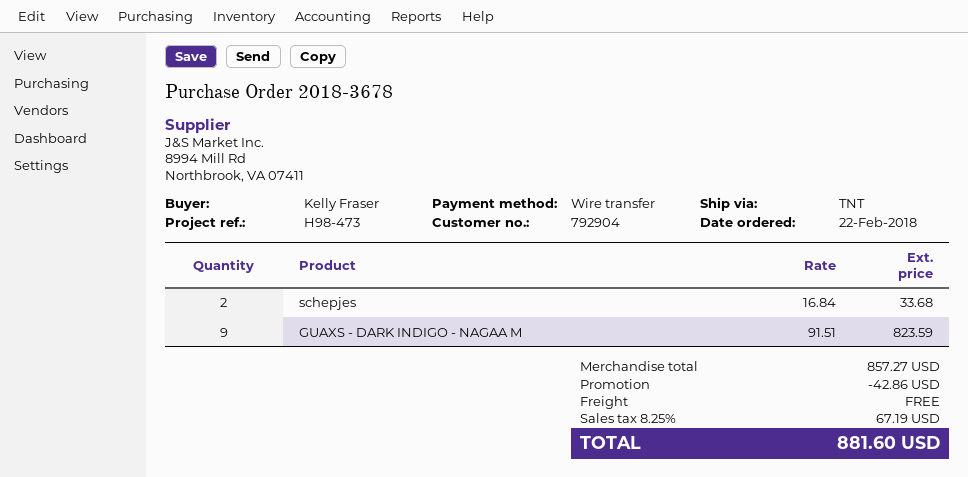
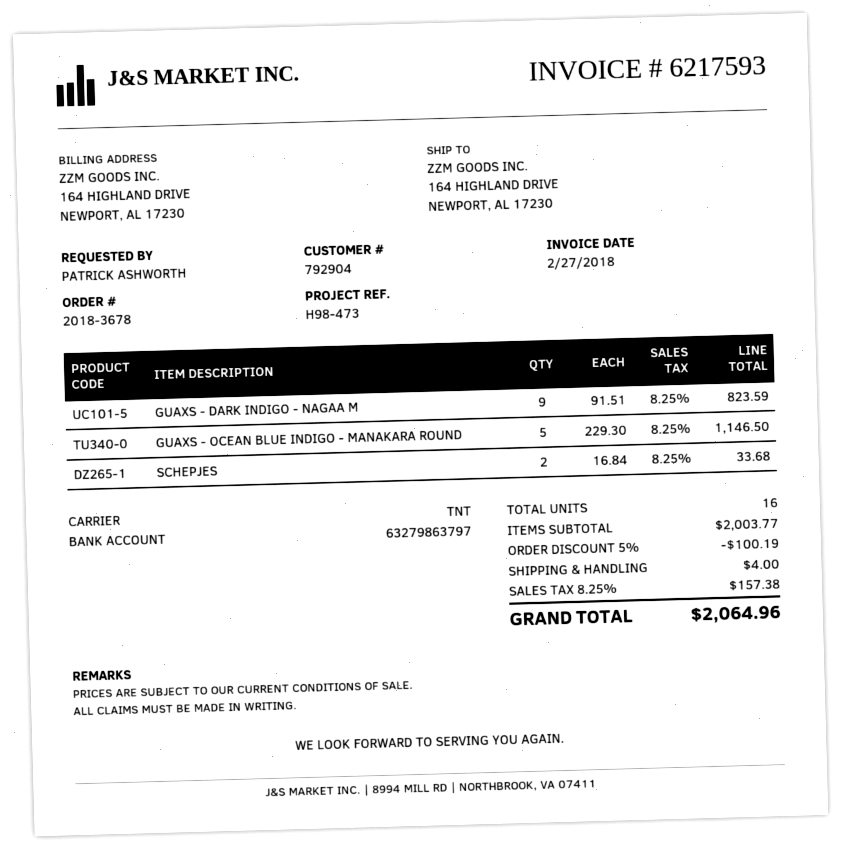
ordered by: Kelly Fraser -> PATRICK ASHWORTH
GUAXS - OCEAN BLUE INDIGO - MANAKARA ROUND: none -> 5 x 229.30 = 1146.50
subtotal: 857.27 -> 2003.77
discount: 42.86 -> 100.19
shipping: 0.00 -> 4.00
tax: 8.25% = 67.19 -> 8.25% = 157.38
total: 881.60 -> 2064.96

